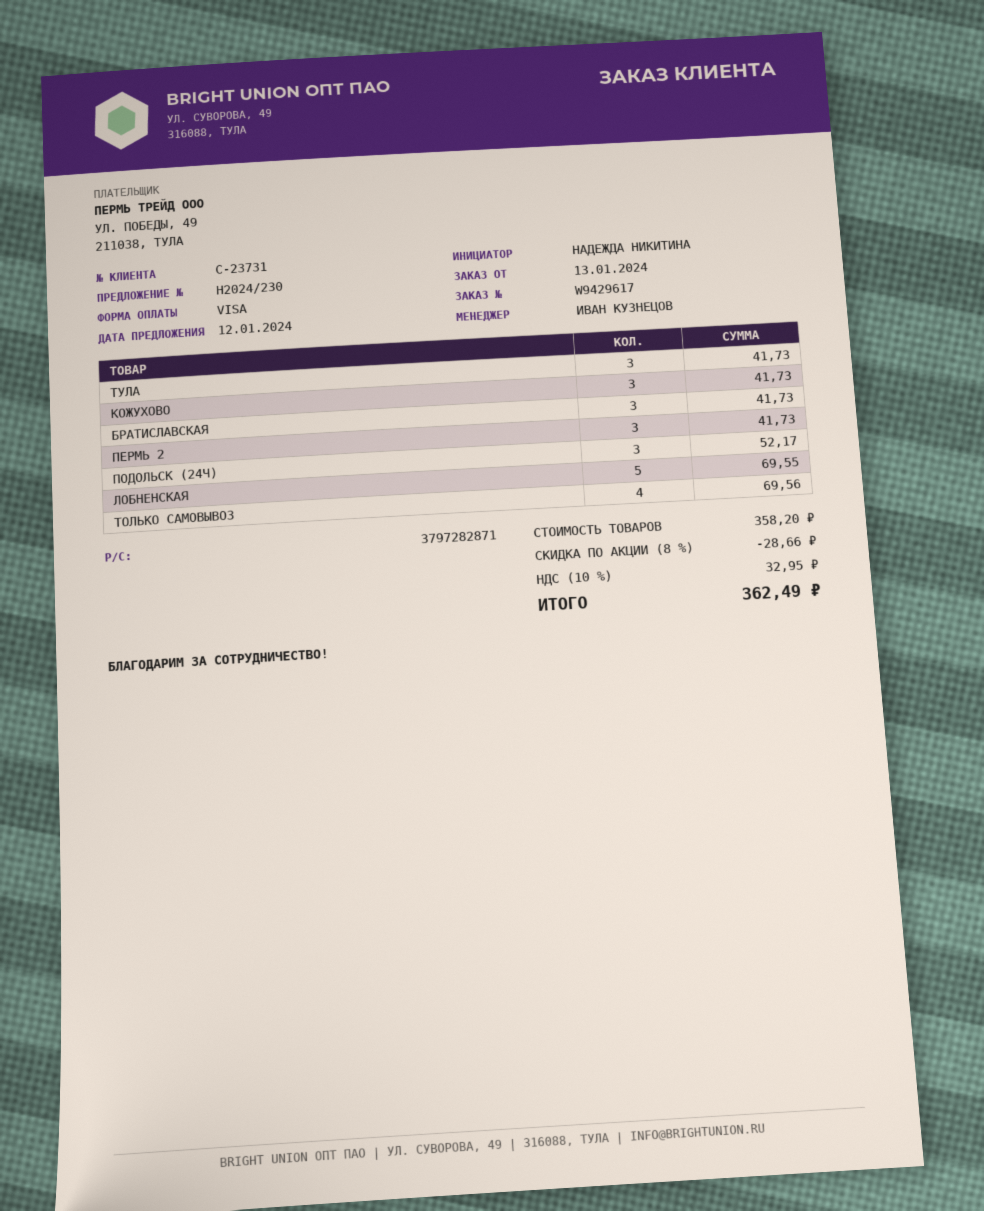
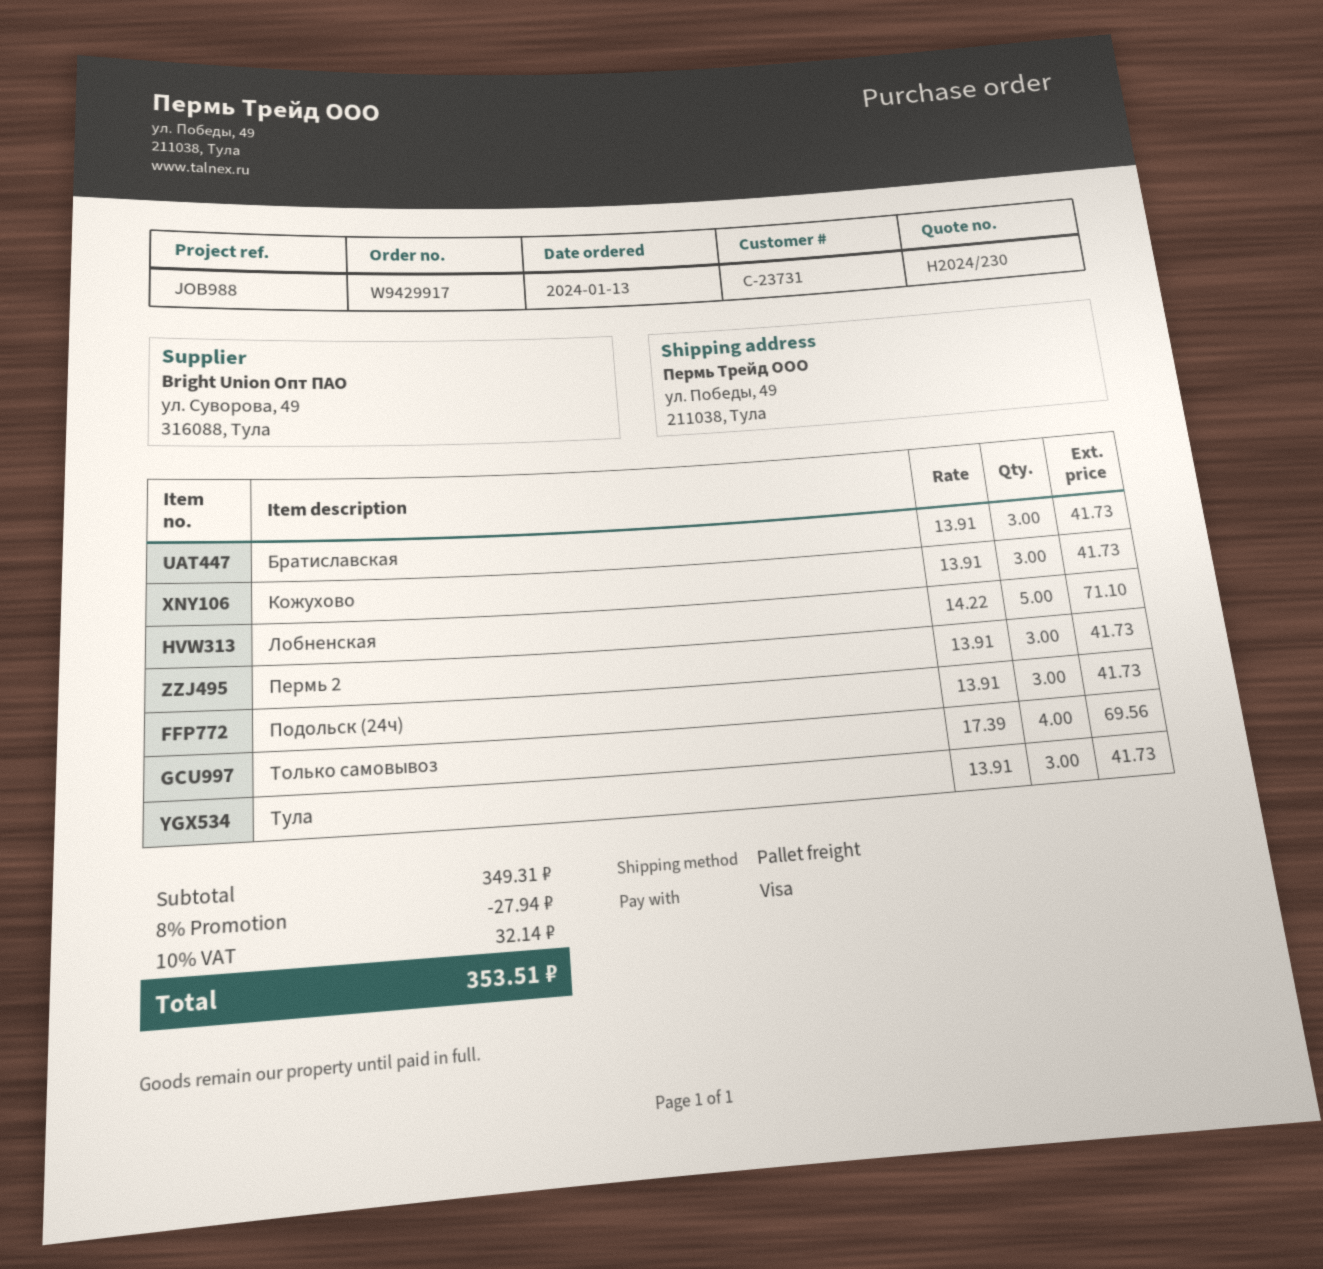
order number: W9429617 -> W9429917
ПОДОЛЬСК (24Ч): 3 for 52.17 -> 3 for 41.73
ЛОБНЕНСКАЯ: 5 for 69.55 -> 5 for 71.10
subtotal: 358.20 -> 349.31
discount: 8% = 28.66 -> 8% = 27.94
tax: 10% = 32.95 -> 10% = 32.14
total: 362.49 -> 353.51

